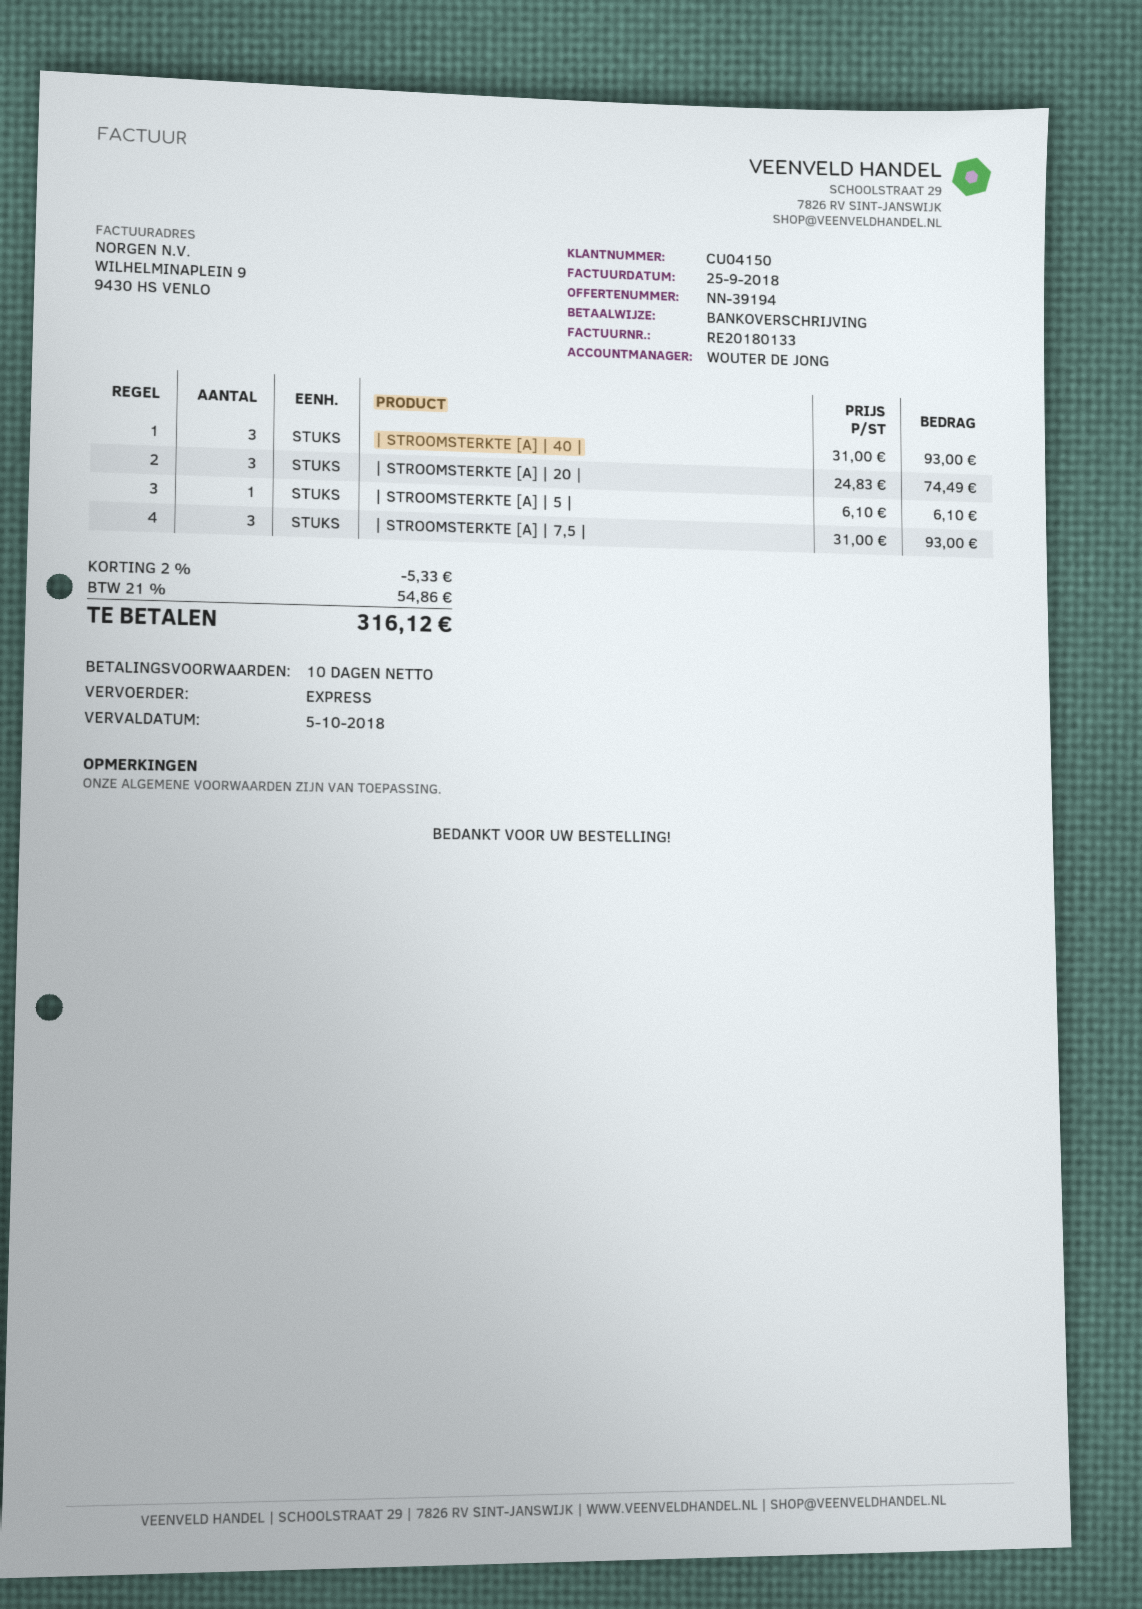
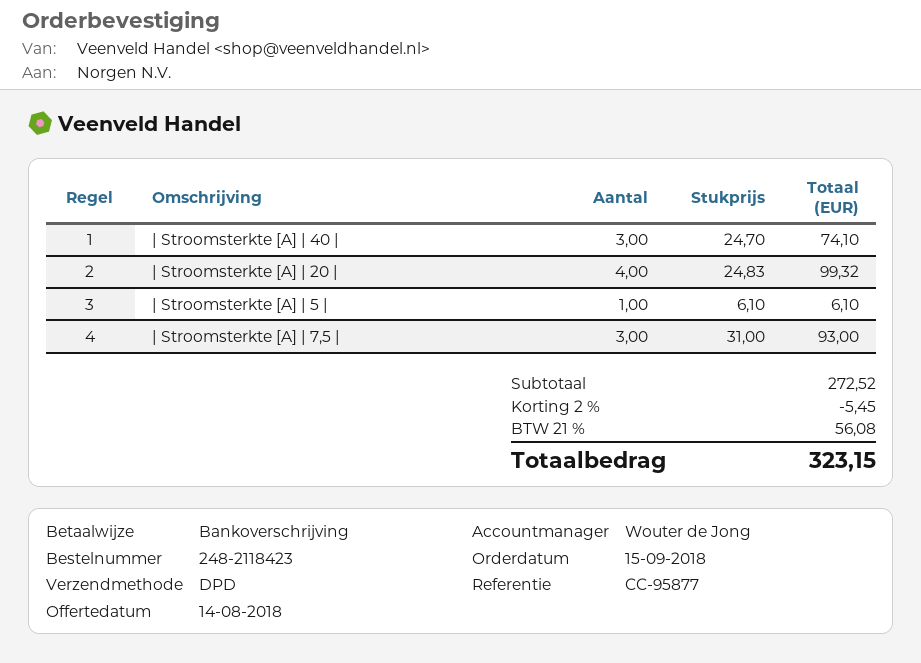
shipping method: express -> DPD
| STROOMSTERKTE [A] | 40 |: 3 x 31.00 = 93.00 -> 3 x 24.70 = 74.10
| STROOMSTERKTE [A] | 20 |: 3 x 24.83 = 74.49 -> 4 x 24.83 = 99.32
discount: 2% = 5.33 -> 2% = 5.45
tax: 21% = 54.86 -> 21% = 56.08
total: 316.12 -> 323.15

